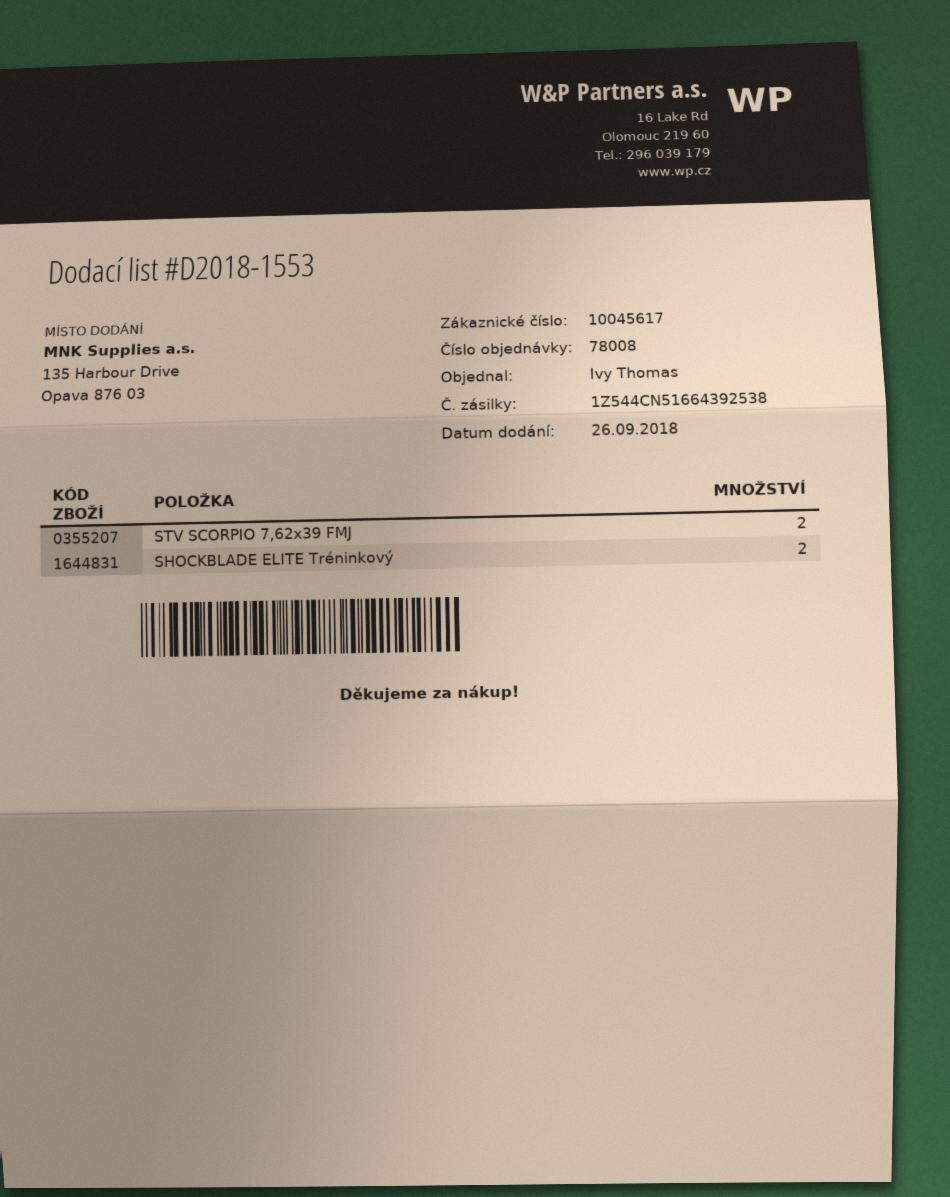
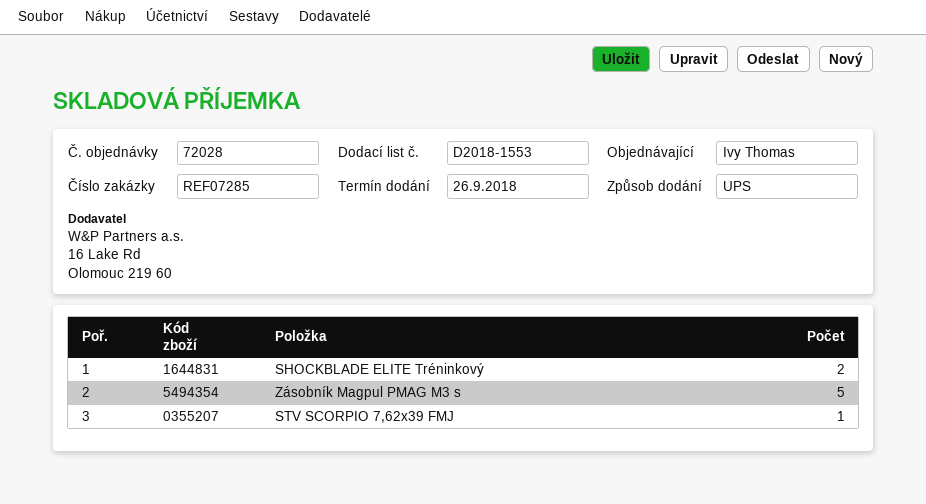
order number: 78008 -> 72028
STV SCORPIO 7,62x39 FMJ: 2 -> 1
Zásobník Magpul PMAG M3 s: none -> 5

